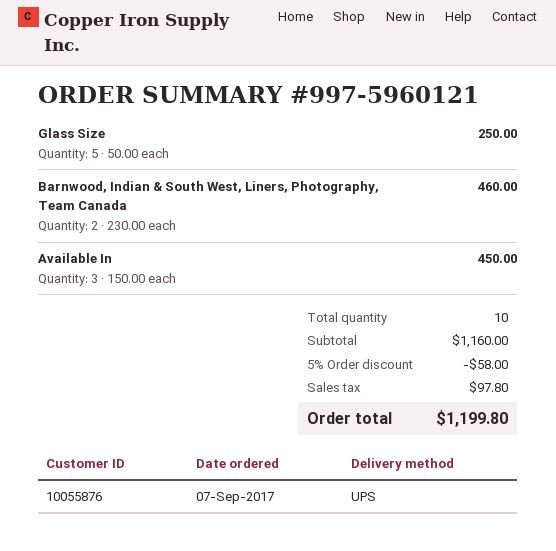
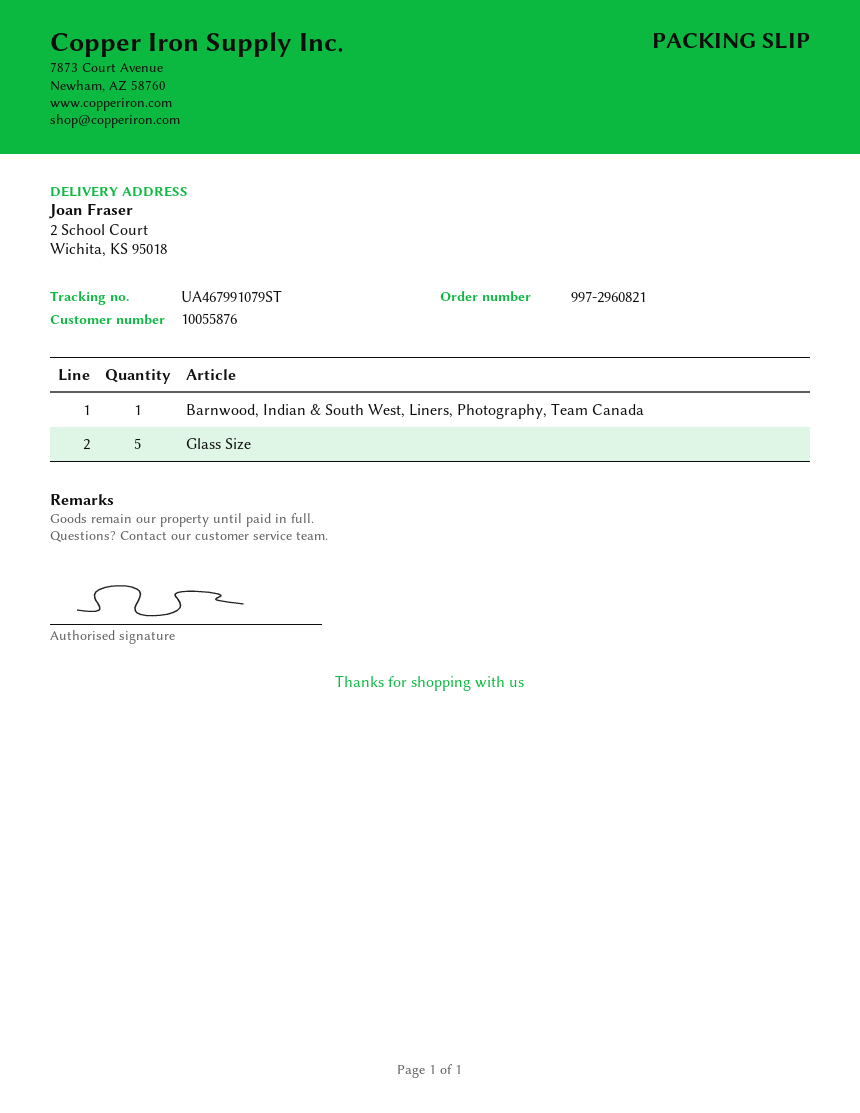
order number: 997-5960121 -> 997-2960821
Barnwood, Indian & South West, Liners, Photography, Team Canada: 2 -> 1
Available In: 3 -> none

